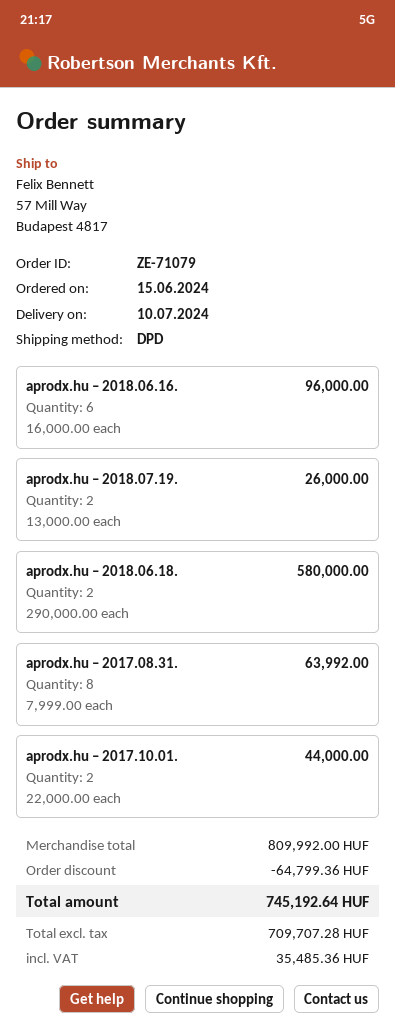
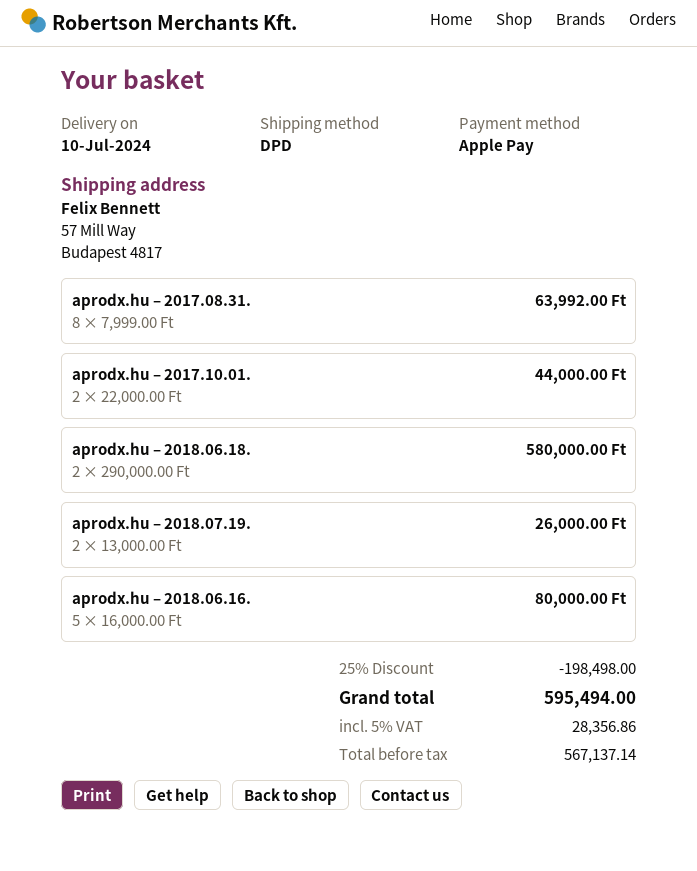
aprodx.hu – 2018.06.16.: 6 x 16000.00 = 96000.00 -> 5 x 16000.00 = 80000.00
discount: 64799.36 -> 198498.00
net: 709707.28 -> 567137.14
tax: 35485.36 -> 28356.86
total: 745192.64 -> 595494.00

